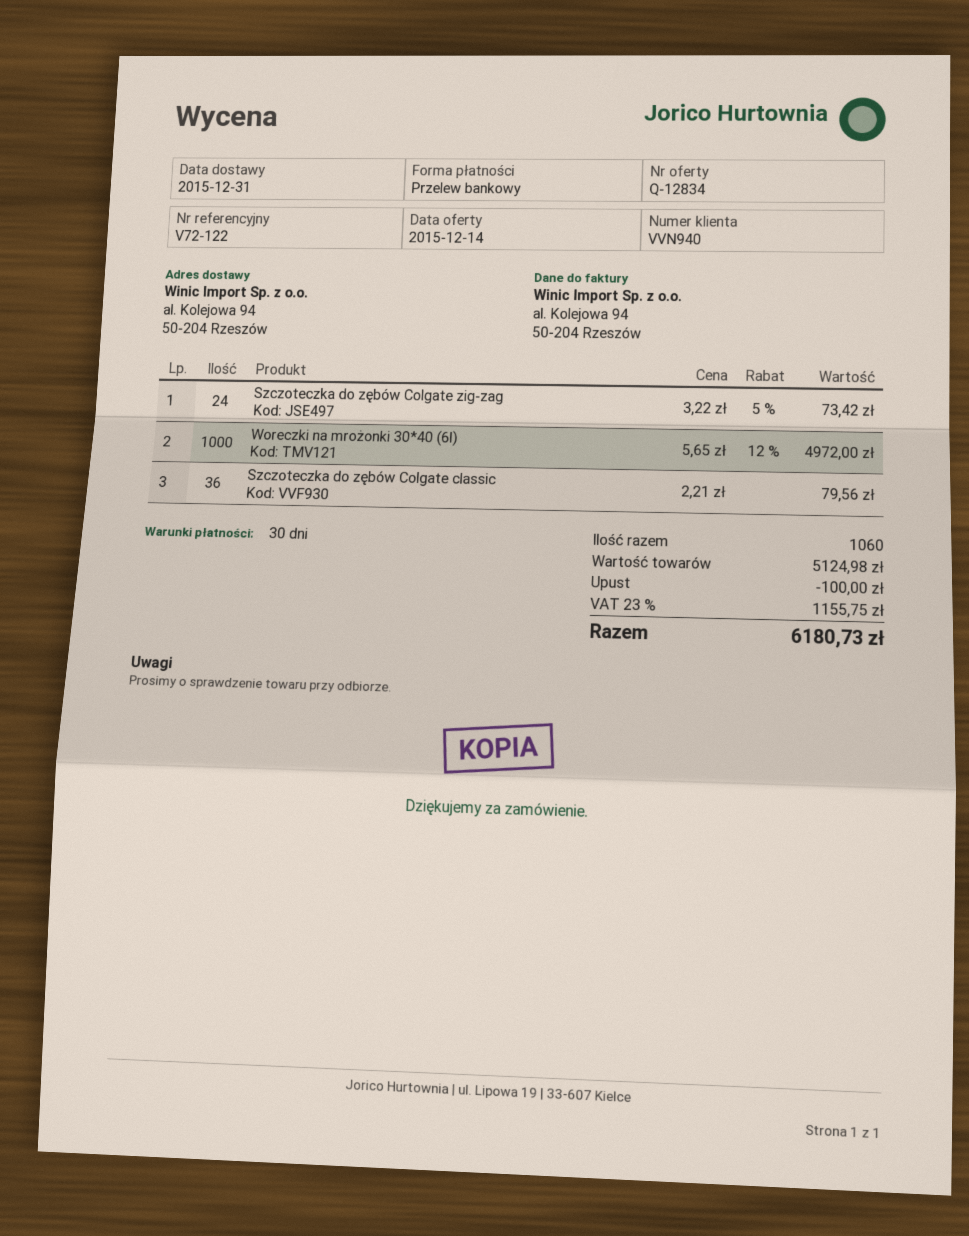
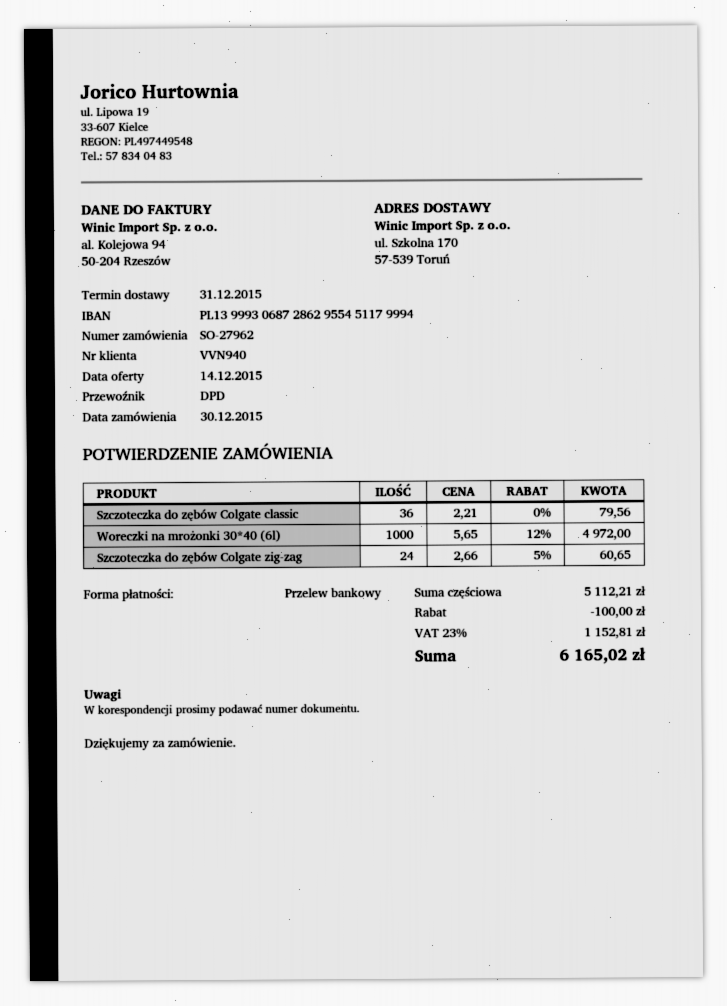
ship to: al. Kolejowa 94, 50-204 Rzeszów -> ul. Szkolna 170, 57-539 Toruń
Szczoteczka do zębów Colgate zig-zag: 24 x 3.22 - 5% = 73.42 -> 24 x 2.66 - 5% = 60.65
subtotal: 5124.98 -> 5112.21
tax: 23% = 1155.75 -> 23% = 1152.81
total: 6180.73 -> 6165.02

